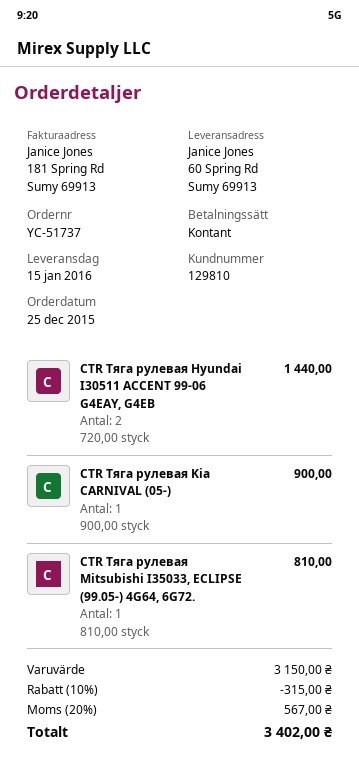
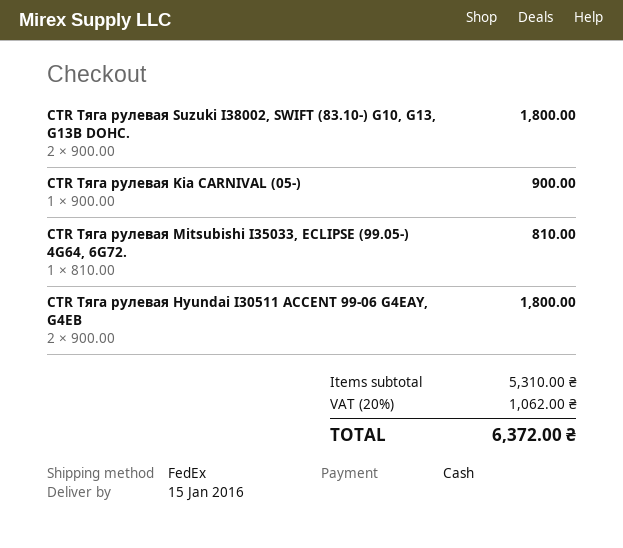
CTR Тяга рулевая Hyundai I30511 ACCENT 99-06 G4EAY, G4EB: 2 x 720.00 = 1440.00 -> 2 x 900.00 = 1800.00
CTR Тяга рулевая Suzuki I38002, SWIFT (83.10-) G10, G13, G13B DOHC.: none -> 2 x 900.00 = 1800.00
subtotal: 3150.00 -> 5310.00
discount: 10% = 315.00 -> none
tax: 20% = 567.00 -> 20% = 1062.00
total: 3402.00 -> 6372.00

